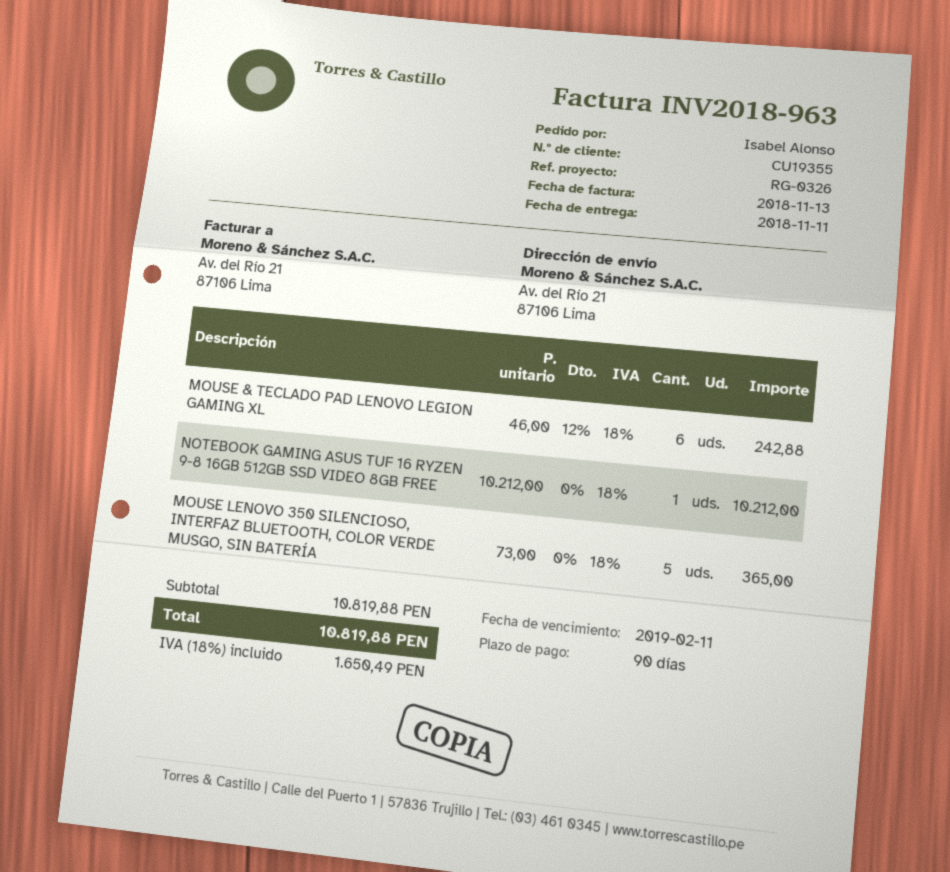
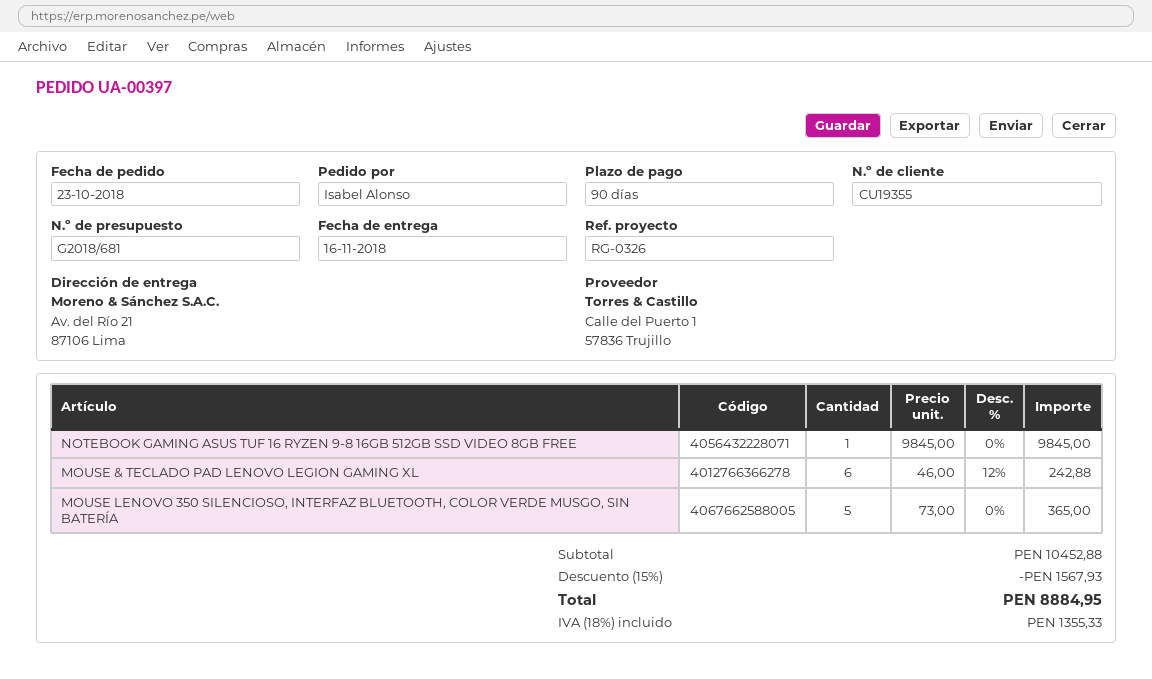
delivery date: 2018-11-11 -> 2018-11-16
NOTEBOOK GAMING ASUS TUF 16 RYZEN 9-8 16GB 512GB SSD VIDEO 8GB FREE: 1 x 10212.00 = 10212.00 -> 1 x 9845.00 = 9845.00
subtotal: 10819.88 -> 10452.88
discount: none -> 15% = 1567.93
tax: 18% = 1650.49 -> 18% = 1355.33
total: 10819.88 -> 8884.95

